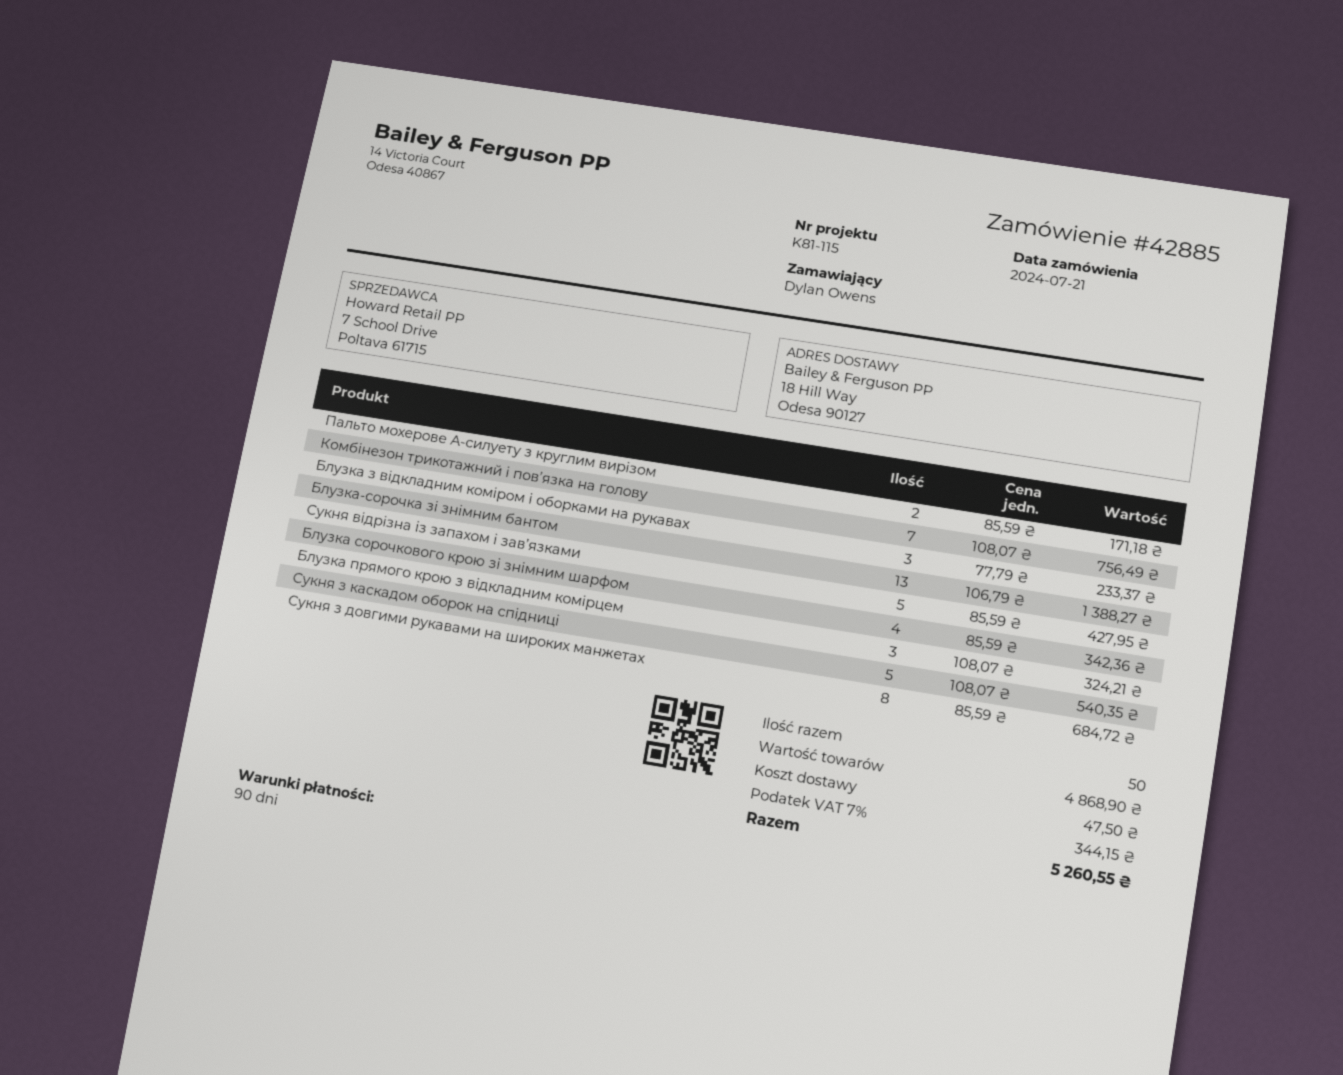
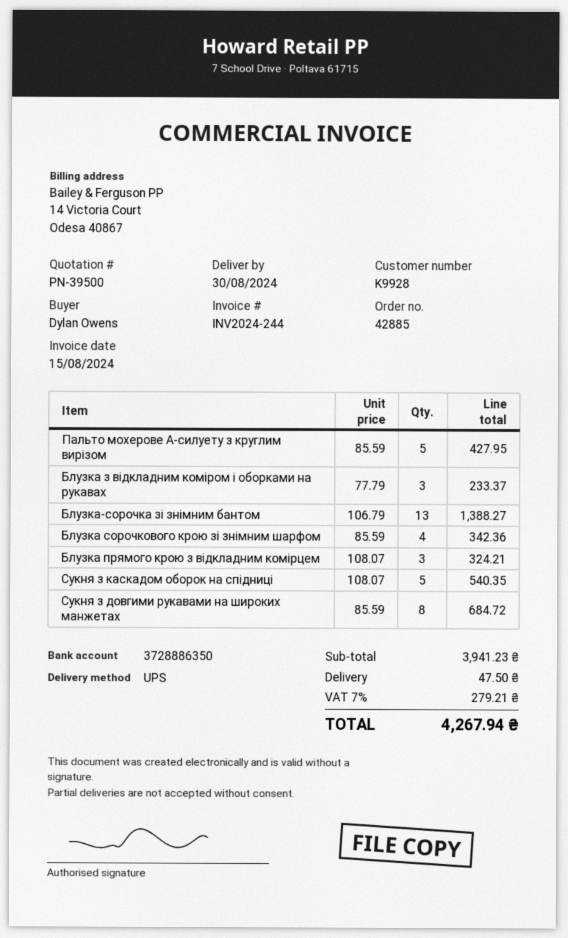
Пальто мохерове А-силуету з круглим вирізом: 2 x 85.59 = 171.18 -> 5 x 85.59 = 427.95
Комбінезон трикотажний і пов’язка на голову: 7 x 108.07 = 756.49 -> none
Сукня відрізна із запахом і зав’язками: 5 x 85.59 = 427.95 -> none
subtotal: 4868.90 -> 3941.23
tax: 7% = 344.15 -> 7% = 279.21
total: 5260.55 -> 4267.94

